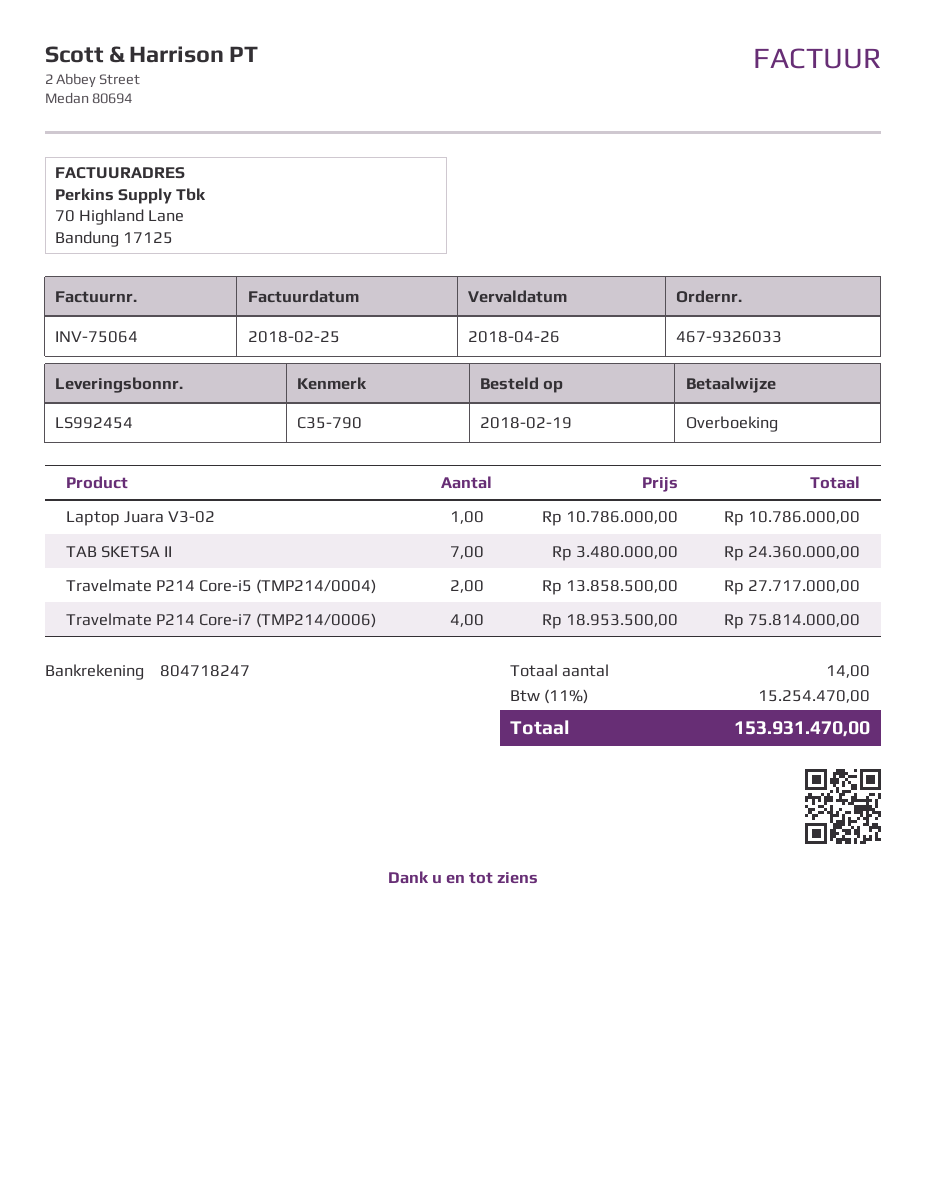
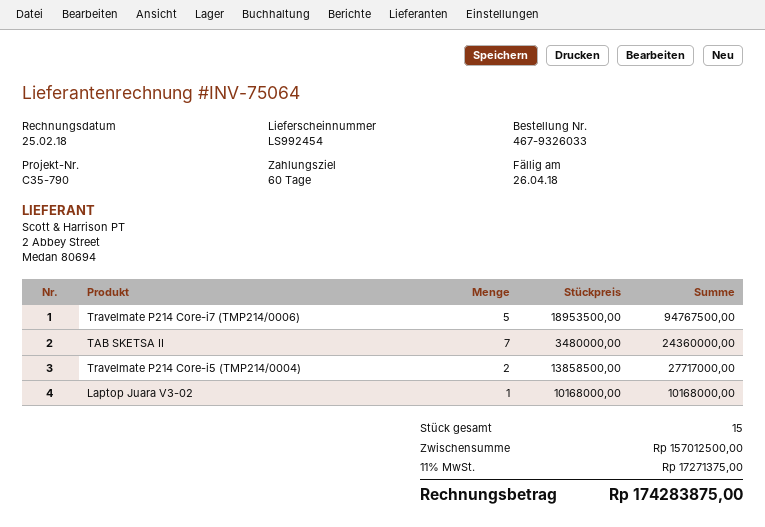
Laptop Juara V3-02: 1 x 10786000.00 = 10786000.00 -> 1 x 10168000.00 = 10168000.00
Travelmate P214 Core-i7 (TMP214/0006): 4 x 18953500.00 = 75814000.00 -> 5 x 18953500.00 = 94767500.00
total quantity: 14 -> 15
tax: 11% = 15254470.00 -> 11% = 17271375.00
total: 153931470.00 -> 174283875.00

